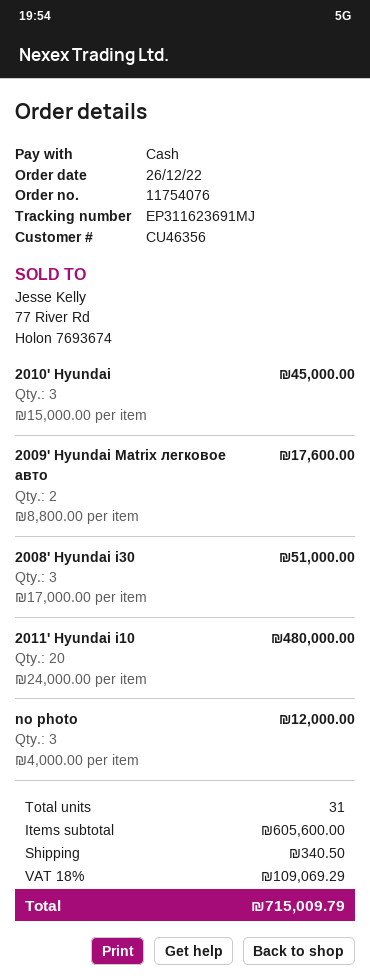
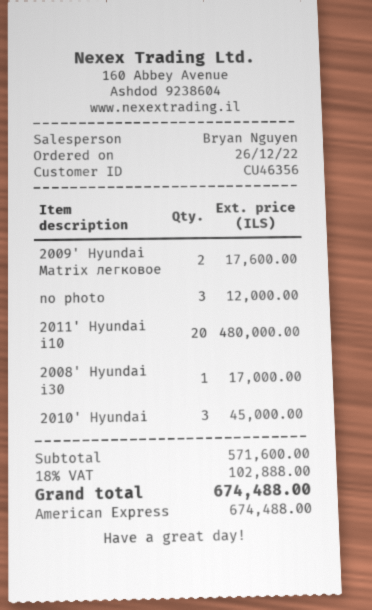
payment method: cash -> American Express
2008' Hyundai i30: 3 for 51000.00 -> 1 for 17000.00
subtotal: 605600.00 -> 571600.00
shipping: 340.50 -> none
tax: 18% = 109069.29 -> 18% = 102888.00
total: 715009.79 -> 674488.00

